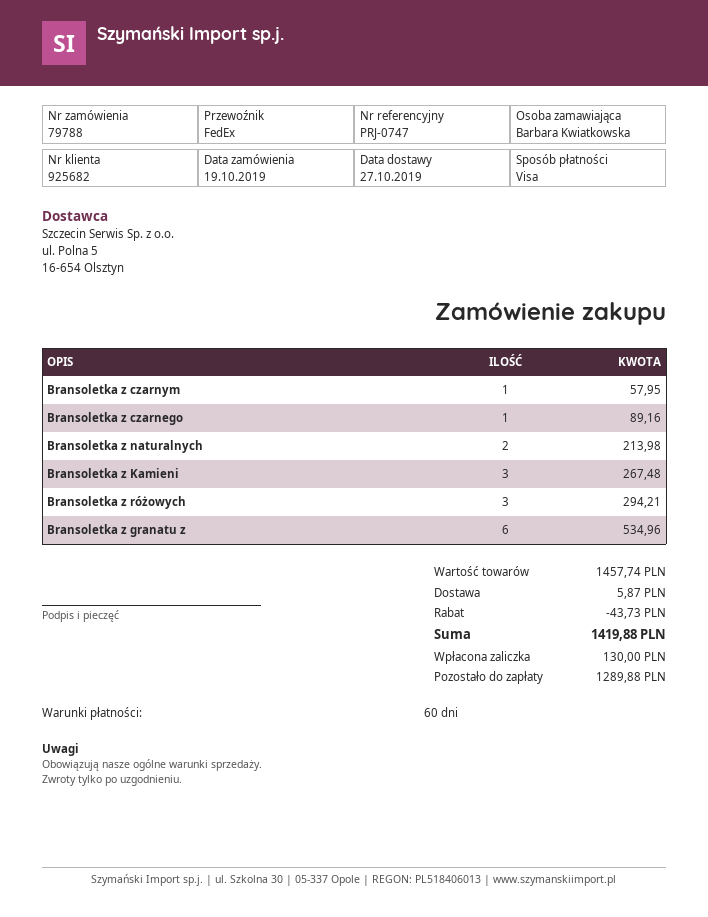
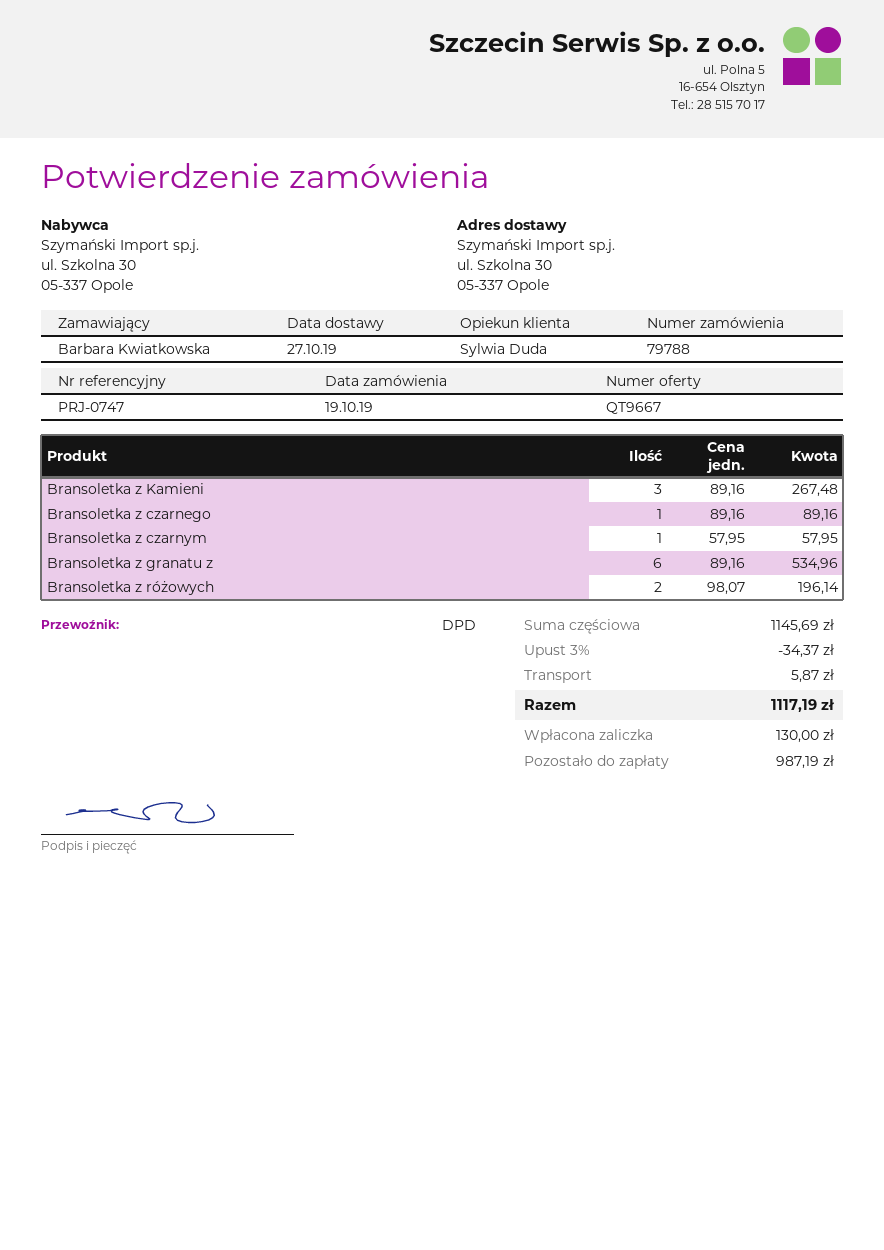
shipping method: FedEx -> DPD
Bransoletka z naturalnych: 2 for 213.98 -> none
Bransoletka z różowych: 3 for 294.21 -> 2 for 196.14
subtotal: 1457.74 -> 1145.69
discount: 43.73 -> 34.37
total: 1419.88 -> 1117.19
balance: 1289.88 -> 987.19

